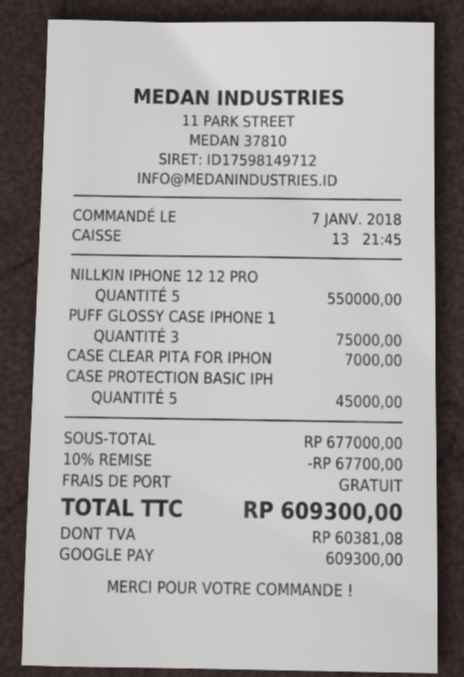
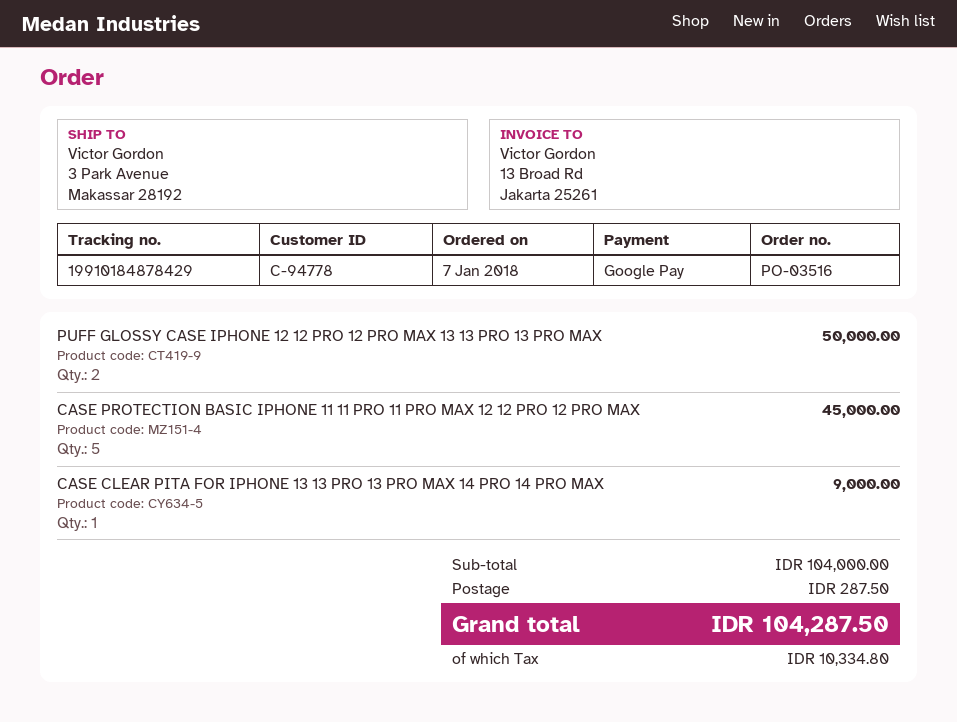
NILLKIN IPHONE 12 12 PRO: 5 for 550000.00 -> none
PUFF GLOSSY CASE IPHONE 1: 3 for 75000.00 -> 2 for 50000.00
CASE CLEAR PITA FOR IPHON: 1 for 7000.00 -> 1 for 9000.00
subtotal: 677000.00 -> 104000.00
discount: 10% = 67700.00 -> none
shipping: 0.00 -> 287.50
tax: 60381.08 -> 10334.80
total: 609300.00 -> 104287.50

